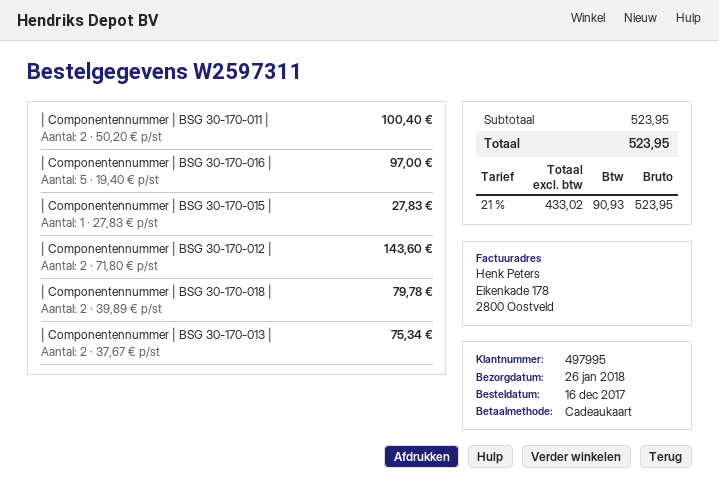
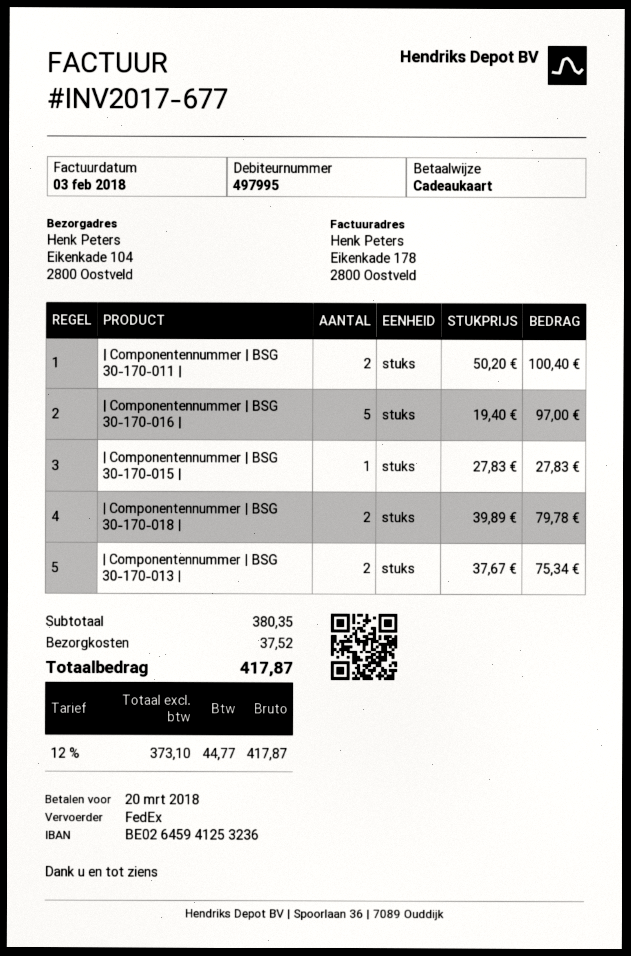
| Componentennummer | BSG 30-170-012 |: 2 x 71.80 = 143.60 -> none
subtotal: 523.95 -> 380.35
shipping: none -> 37.52
net: 433.02 -> 373.10
tax: 21% = 90.93 -> 12% = 44.77
total: 523.95 -> 417.87

